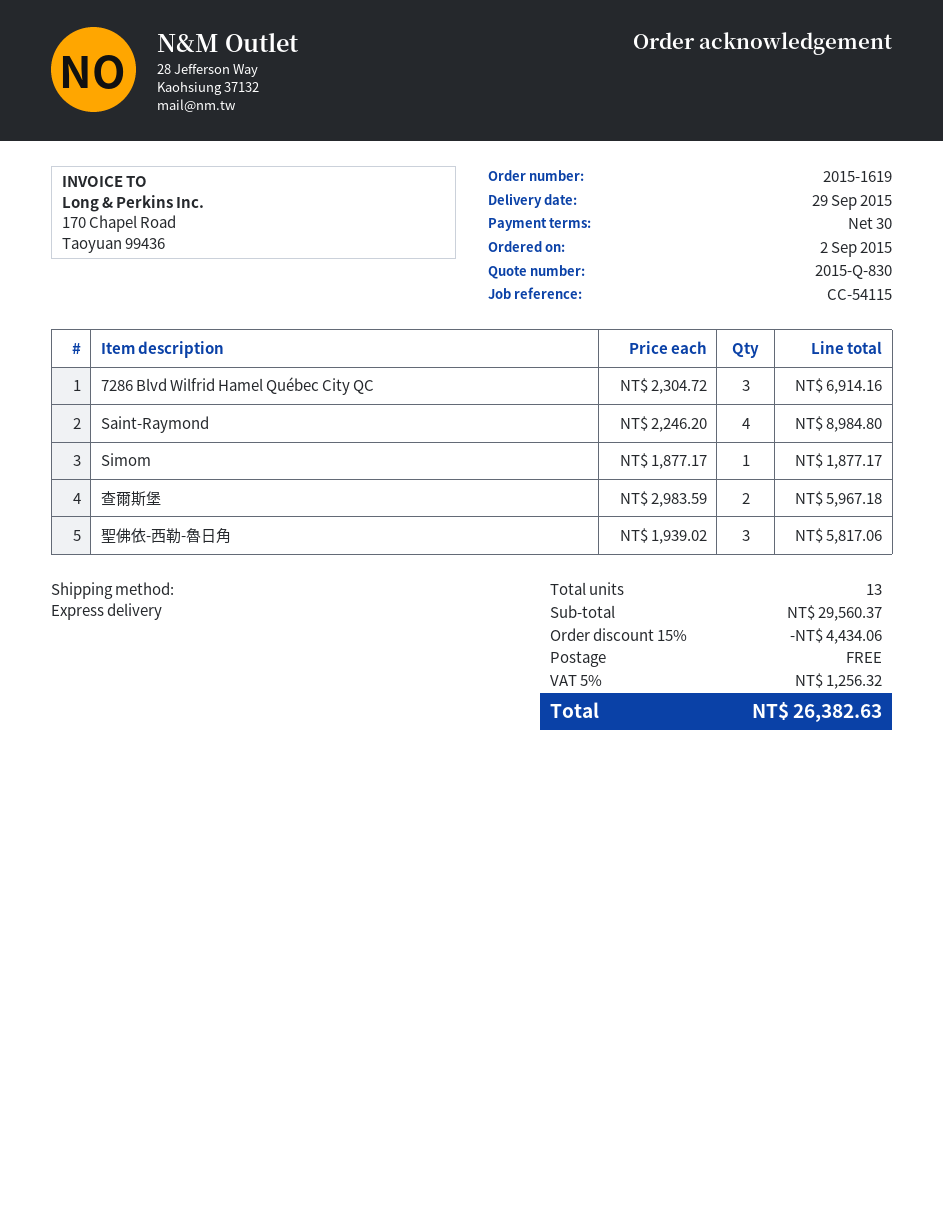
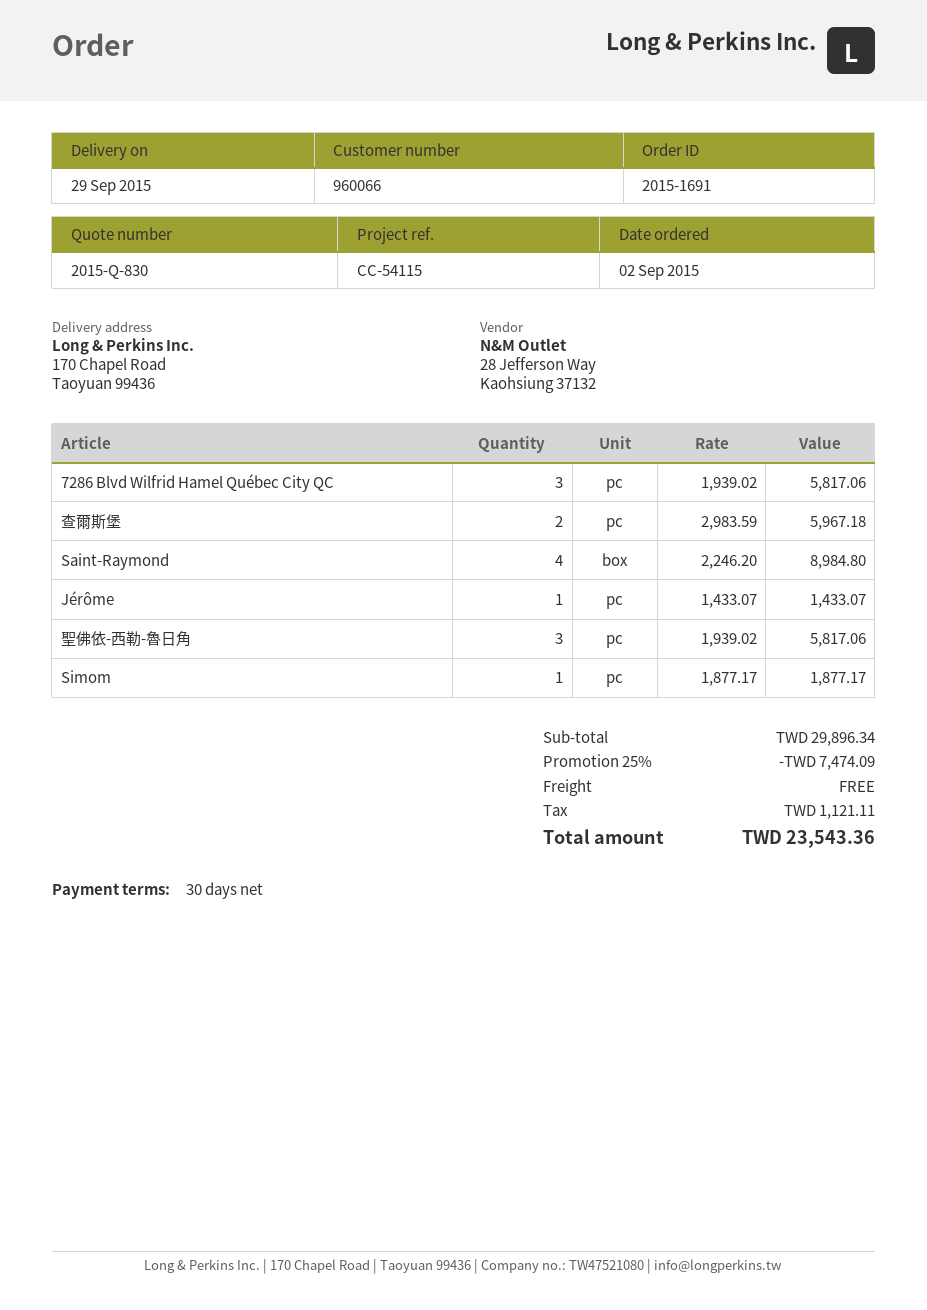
order number: 2015-1619 -> 2015-1691
7286 Blvd Wilfrid Hamel Québec City QC: 3 x 2304.72 = 6914.16 -> 3 x 1939.02 = 5817.06
Jérôme: none -> 1 x 1433.07 = 1433.07
subtotal: 29560.37 -> 29896.34
discount: 15% = 4434.06 -> 25% = 7474.09
tax: 1256.32 -> 1121.11
total: 26382.63 -> 23543.36

